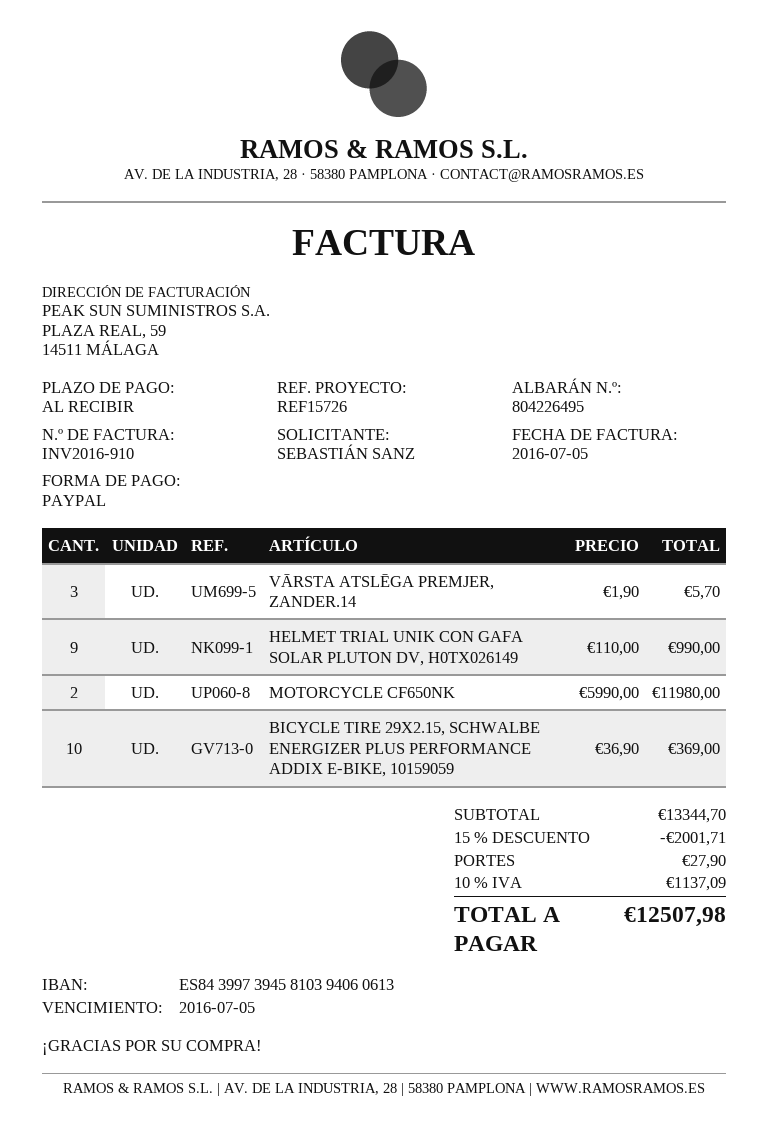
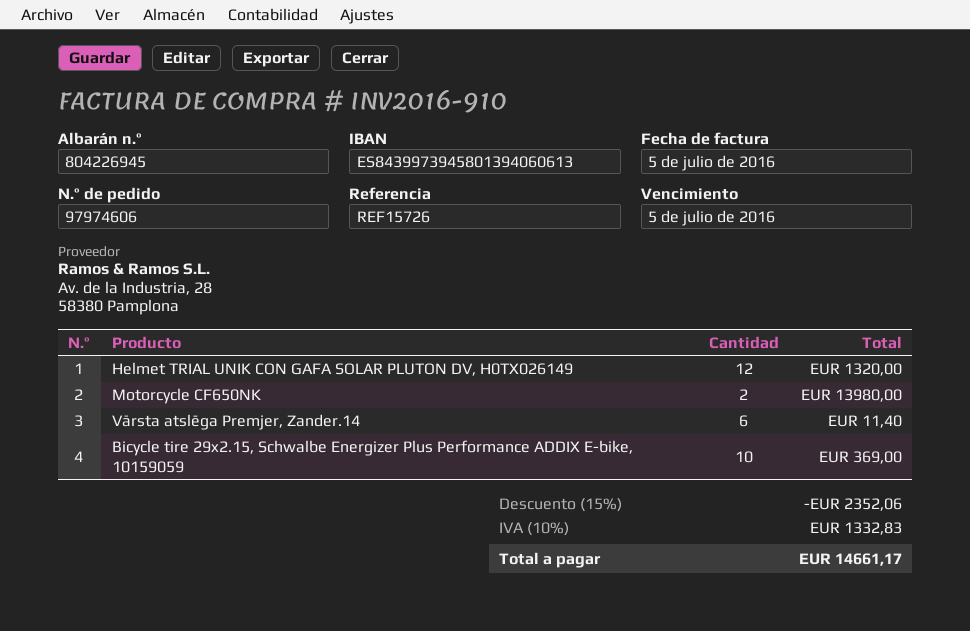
delivery note number: 804226495 -> 804226945
bank account: ES8439973945810394060613 -> ES8439973945801394060613
VĀRSTA ATSLĒGA PREMJER, ZANDER.14: 3 for 5.70 -> 6 for 11.40
HELMET TRIAL UNIK CON GAFA SOLAR PLUTON DV, H0TX026149: 9 for 990.00 -> 12 for 1320.00
MOTORCYCLE CF650NK: 2 for 11980.00 -> 2 for 13980.00
discount: 15% = 2001.71 -> 15% = 2352.06
shipping: 27.90 -> none
tax: 10% = 1137.09 -> 10% = 1332.83
total: 12507.98 -> 14661.17

